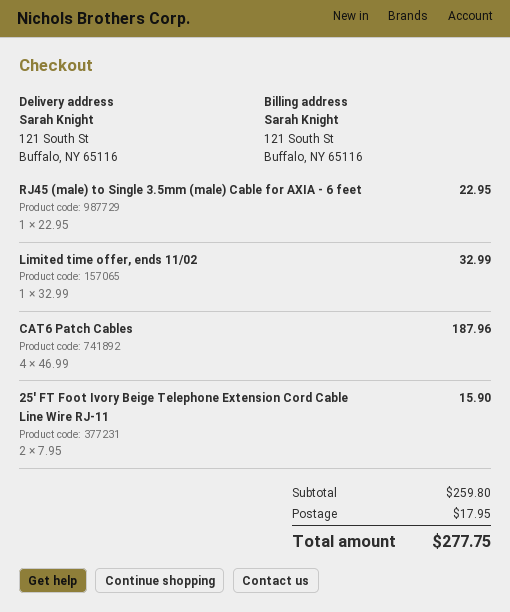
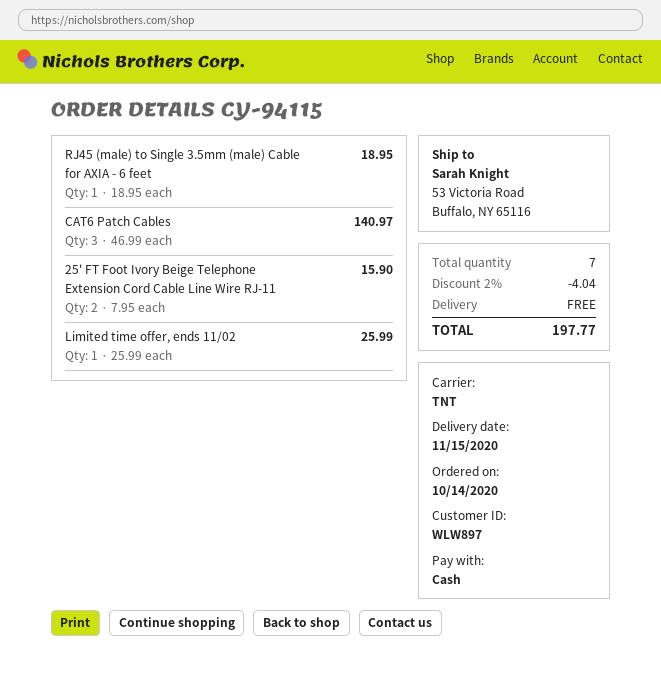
ship to: 121 South St, Buffalo, NY 65116 -> 53 Victoria Road, Buffalo, NY 65116
RJ45 (male) to Single 3.5mm (male) Cable for AXIA - 6 feet: 1 x 22.95 = 22.95 -> 1 x 18.95 = 18.95
Limited time offer, ends 11/02: 1 x 32.99 = 32.99 -> 1 x 25.99 = 25.99
CAT6 Patch Cables: 4 x 46.99 = 187.96 -> 3 x 46.99 = 140.97
discount: none -> 2% = 4.04
shipping: 17.95 -> 0.00
total: 277.75 -> 197.77

